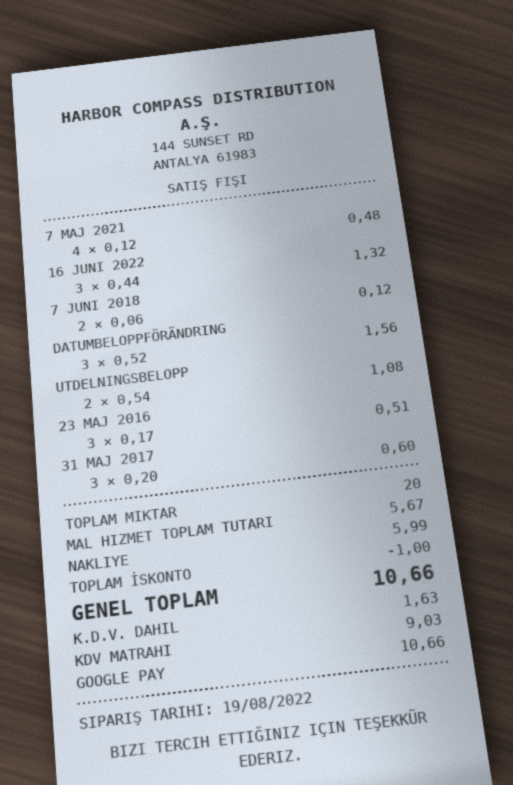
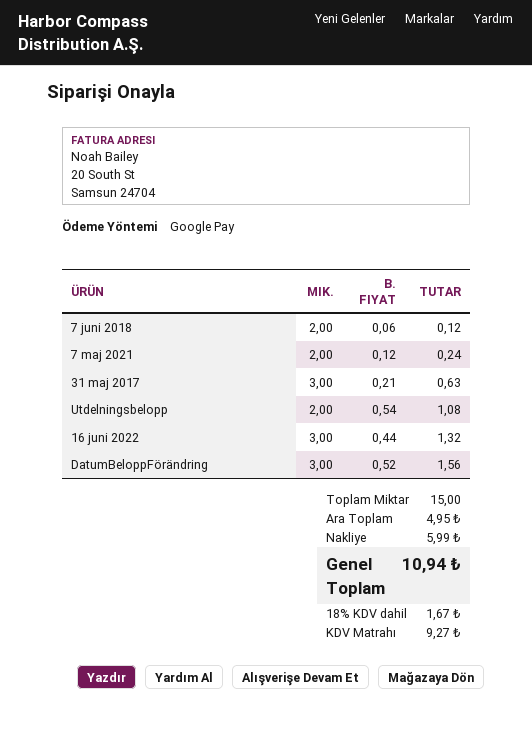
7 MAJ 2021: 4 x 0.12 = 0.48 -> 2 x 0.12 = 0.24
23 MAJ 2016: 3 x 0.17 = 0.51 -> none
31 MAJ 2017: 3 x 0.20 = 0.60 -> 3 x 0.21 = 0.63
total quantity: 20 -> 15
subtotal: 5.67 -> 4.95
discount: 1.00 -> none
net: 9.03 -> 9.27
tax: 1.63 -> 1.67
total: 10.66 -> 10.94

